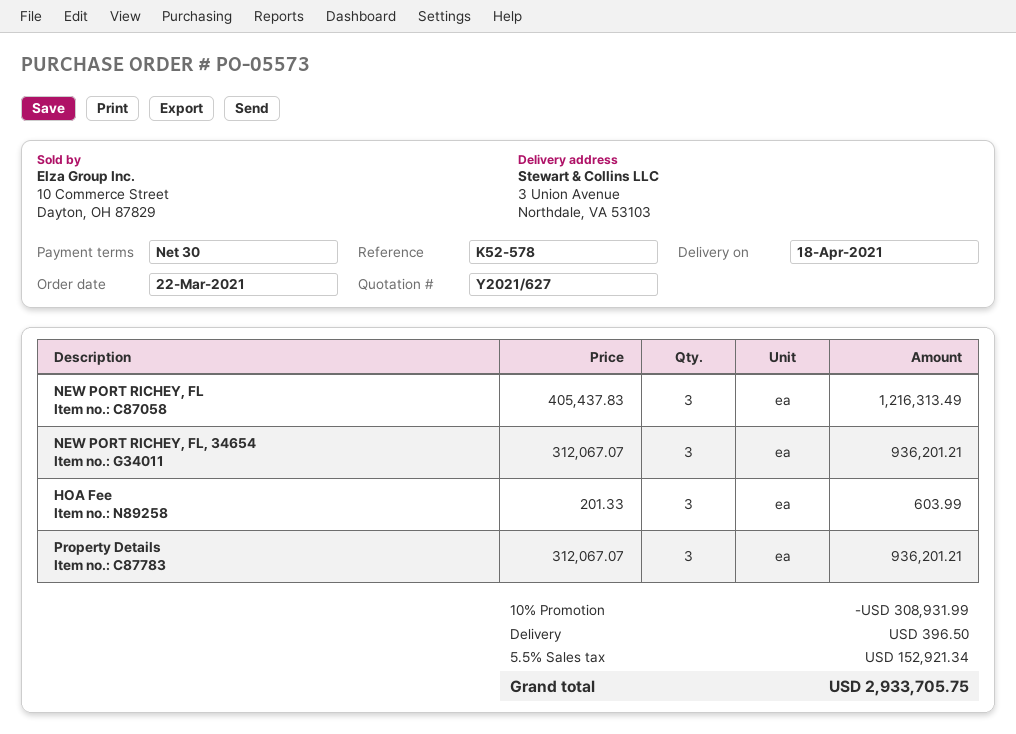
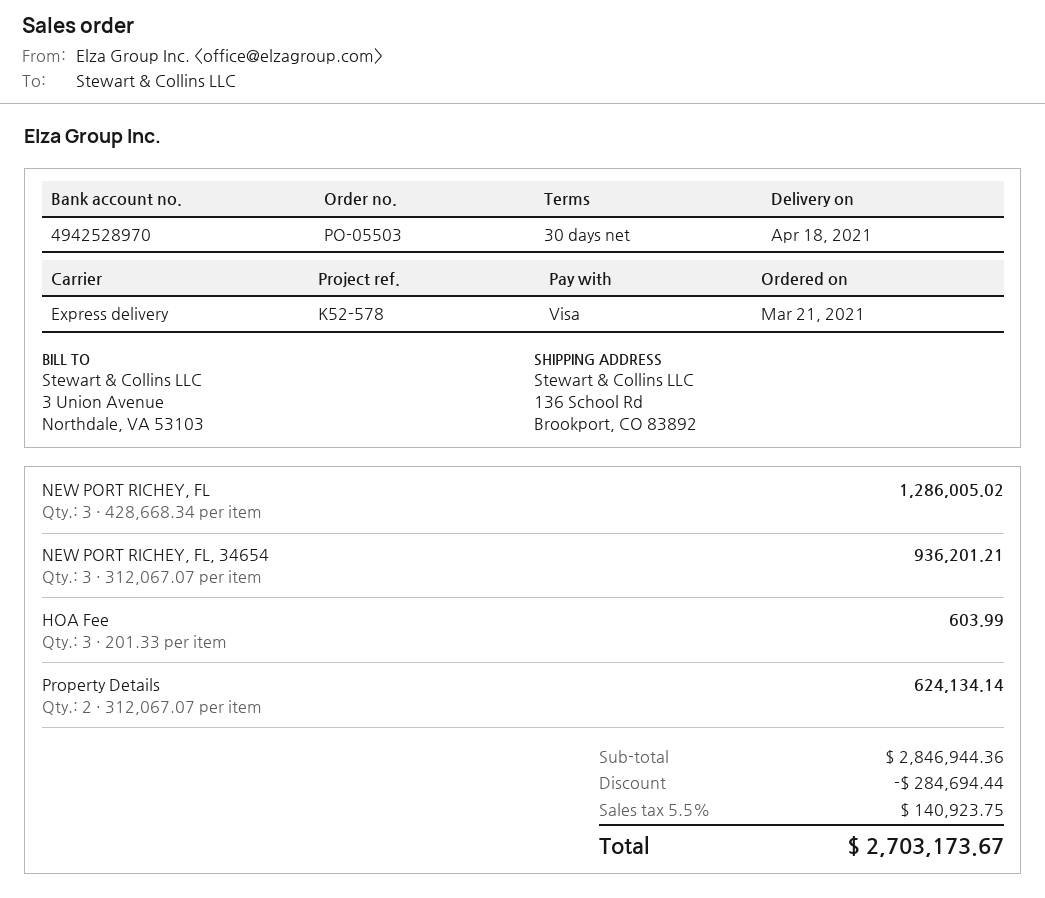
order number: PO-05573 -> PO-05503
order date: 2021-03-22 -> 2021-03-21
ship to: 3 Union Avenue, Northdale, VA 53103 -> 136 School Rd, Brookport, CO 83892
NEW PORT RICHEY, FL: 3 x 405437.83 = 1216313.49 -> 3 x 428668.34 = 1286005.02
Property Details: 3 x 312067.07 = 936201.21 -> 2 x 312067.07 = 624134.14
discount: 308931.99 -> 284694.44
shipping: 396.50 -> none
tax: 5.5% = 152921.34 -> 5.5% = 140923.75
total: 2933705.75 -> 2703173.67

